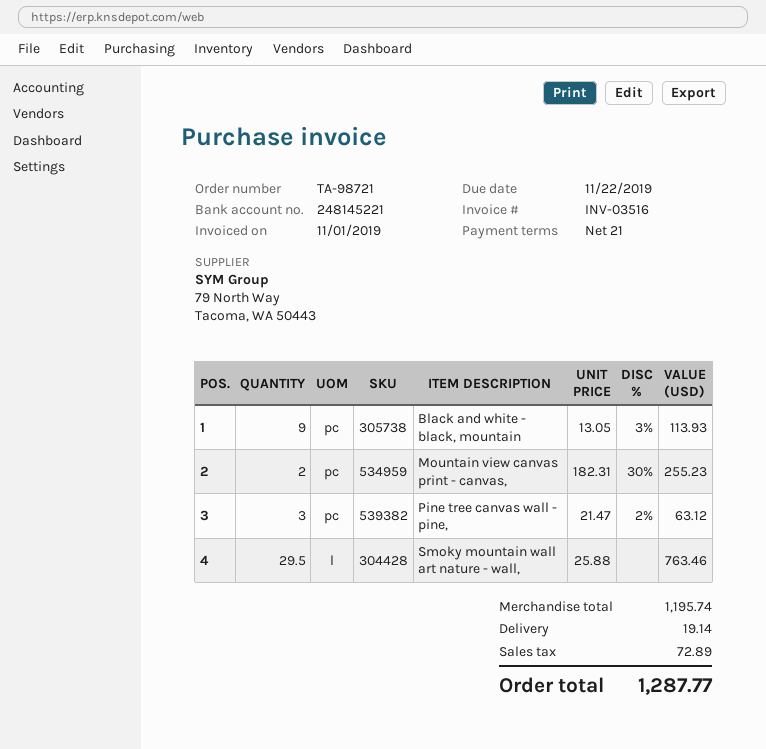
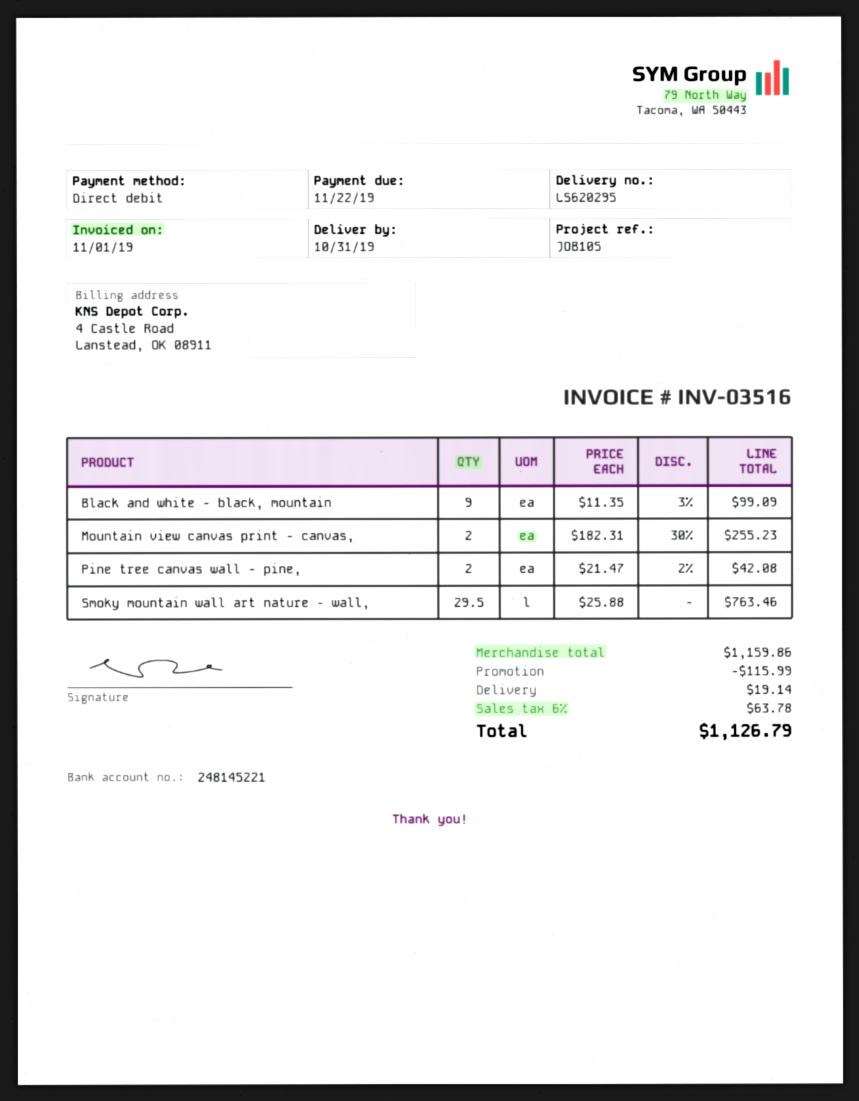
Black and white - black, mountain: 9 x 13.05 - 3% = 113.93 -> 9 x 11.35 - 3% = 99.09
Pine tree canvas wall - pine,: 3 x 21.47 - 2% = 63.12 -> 2 x 21.47 - 2% = 42.08
subtotal: 1195.74 -> 1159.86
discount: none -> 115.99
tax: 72.89 -> 63.78
total: 1287.77 -> 1126.79

